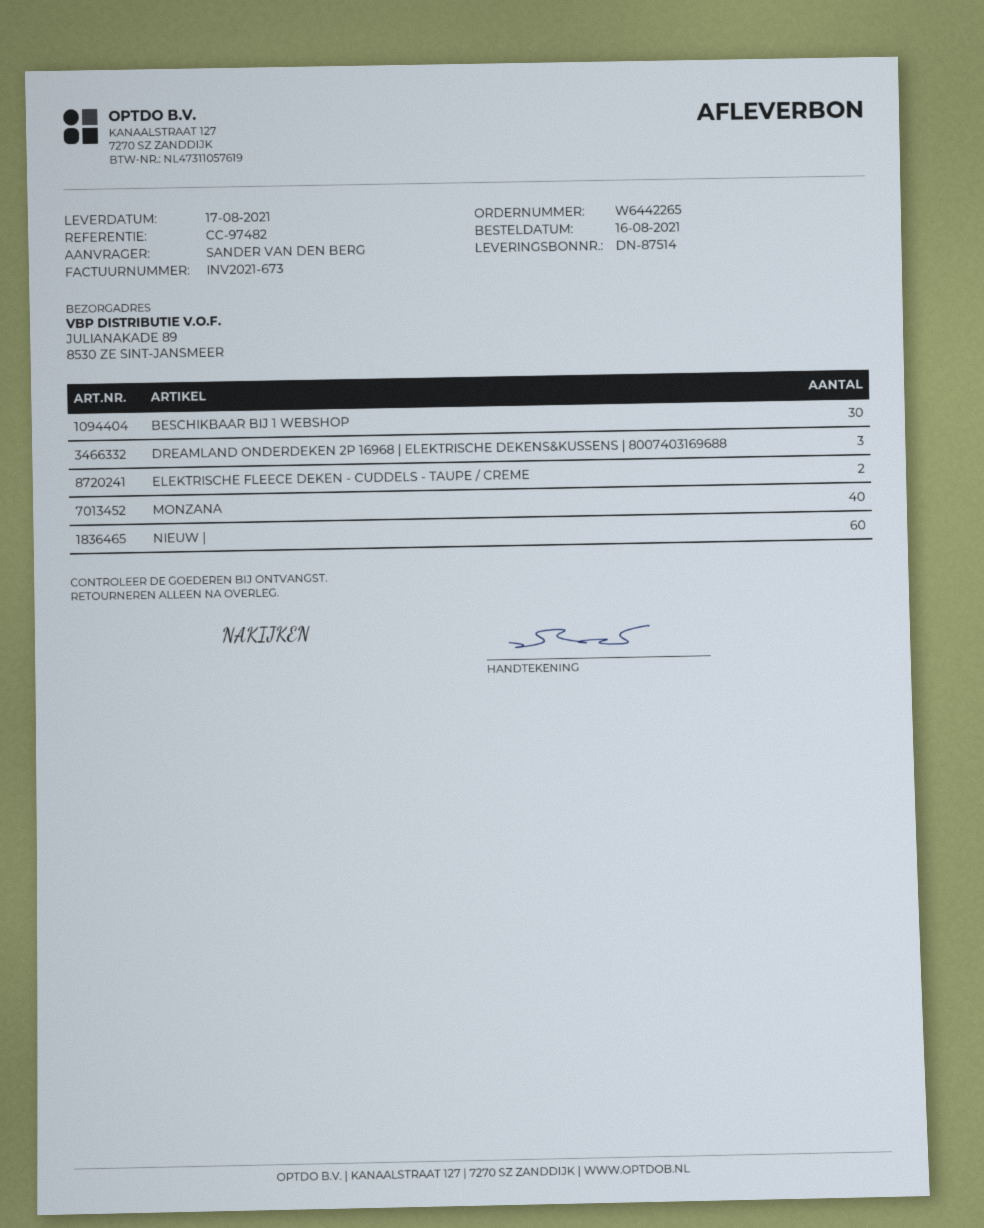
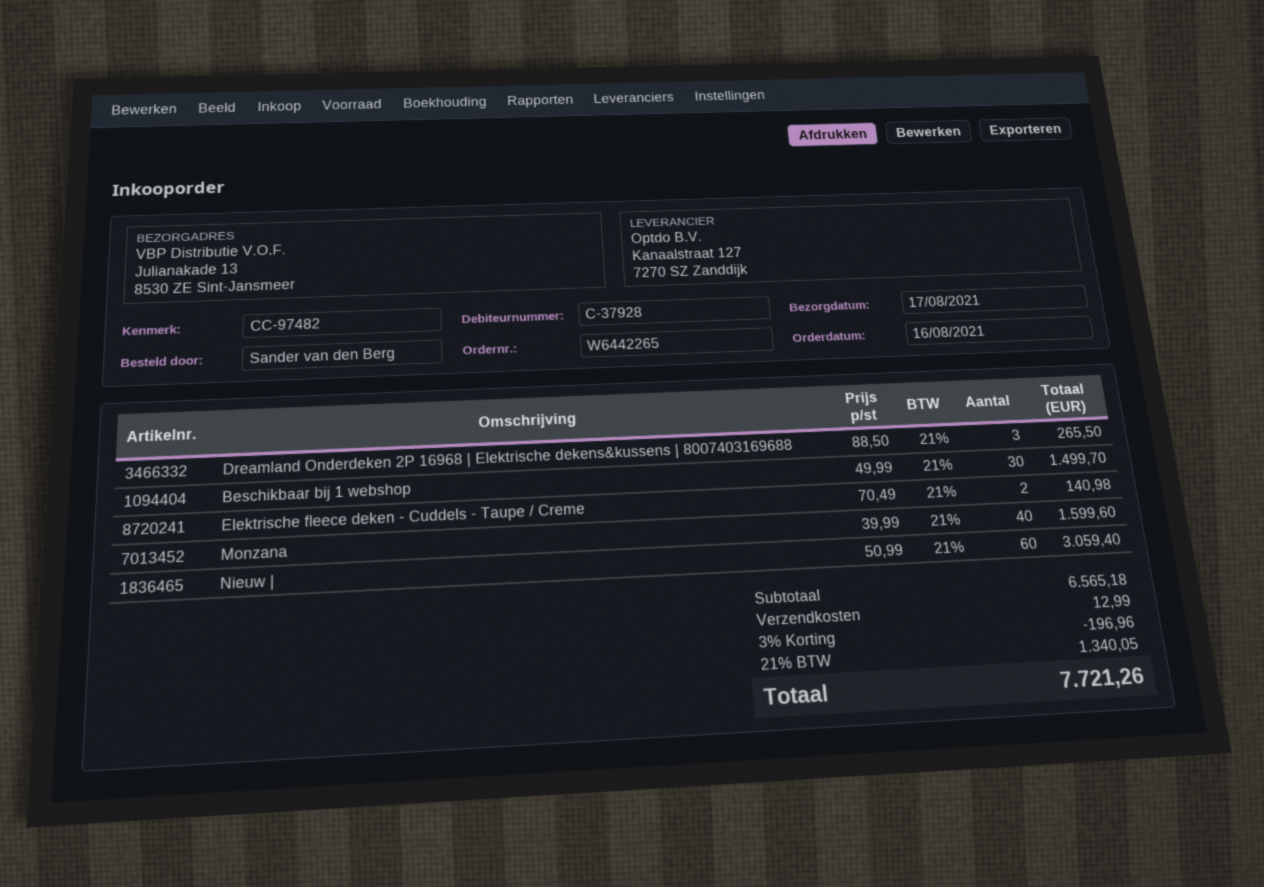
ship to: JULIANAKADE 89, 8530 ZE SINT-JANSMEER -> Julianakade 13, 8530 ZE Sint-Jansmeer

